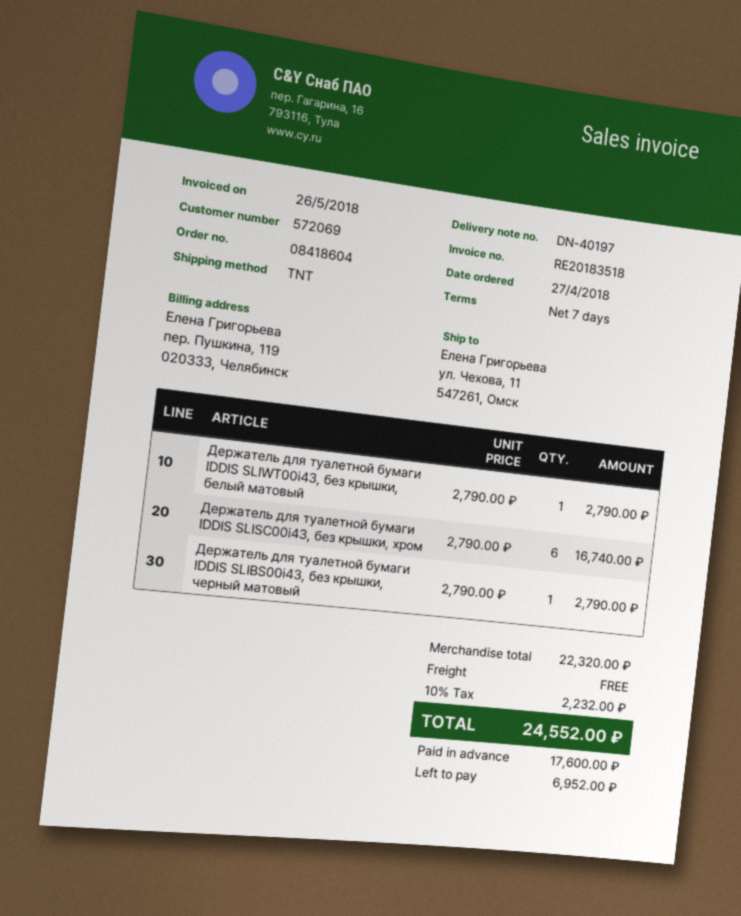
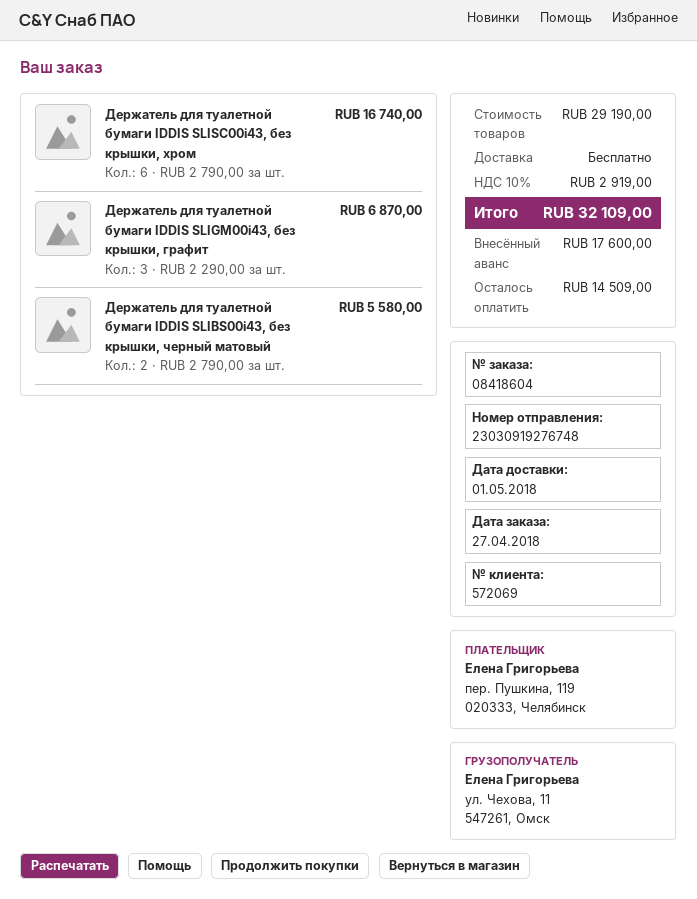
Держатель для туалетной бумаги IDDIS SLIWT00i43, без крышки, белый матовый: 1 x 2790.00 = 2790.00 -> none
Держатель для туалетной бумаги IDDIS SLIBS00i43, без крышки, черный матовый: 1 x 2790.00 = 2790.00 -> 2 x 2790.00 = 5580.00
Держатель для туалетной бумаги IDDIS SLIGM00i43, без крышки, графит: none -> 3 x 2290.00 = 6870.00
subtotal: 22320.00 -> 29190.00
tax: 10% = 2232.00 -> 10% = 2919.00
total: 24552.00 -> 32109.00
balance: 6952.00 -> 14509.00

